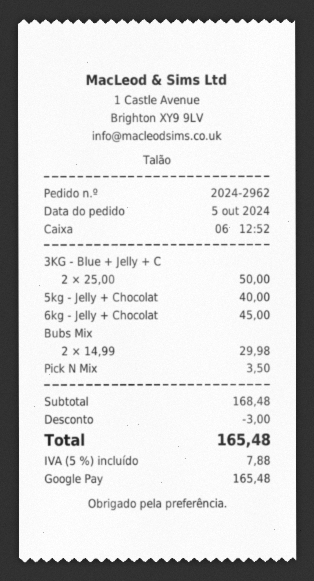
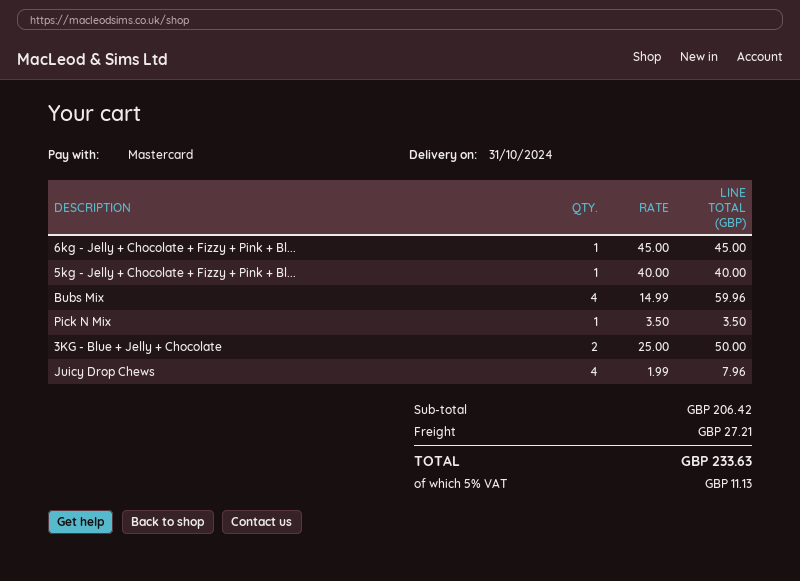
payment method: Google Pay -> Mastercard
Bubs Mix: 2 x 14.99 = 29.98 -> 4 x 14.99 = 59.96
Juicy Drop Chews: none -> 4 x 1.99 = 7.96
subtotal: 168.48 -> 206.42
discount: 3.00 -> none
shipping: none -> 27.21
tax: 5% = 7.88 -> 5% = 11.13
total: 165.48 -> 233.63

